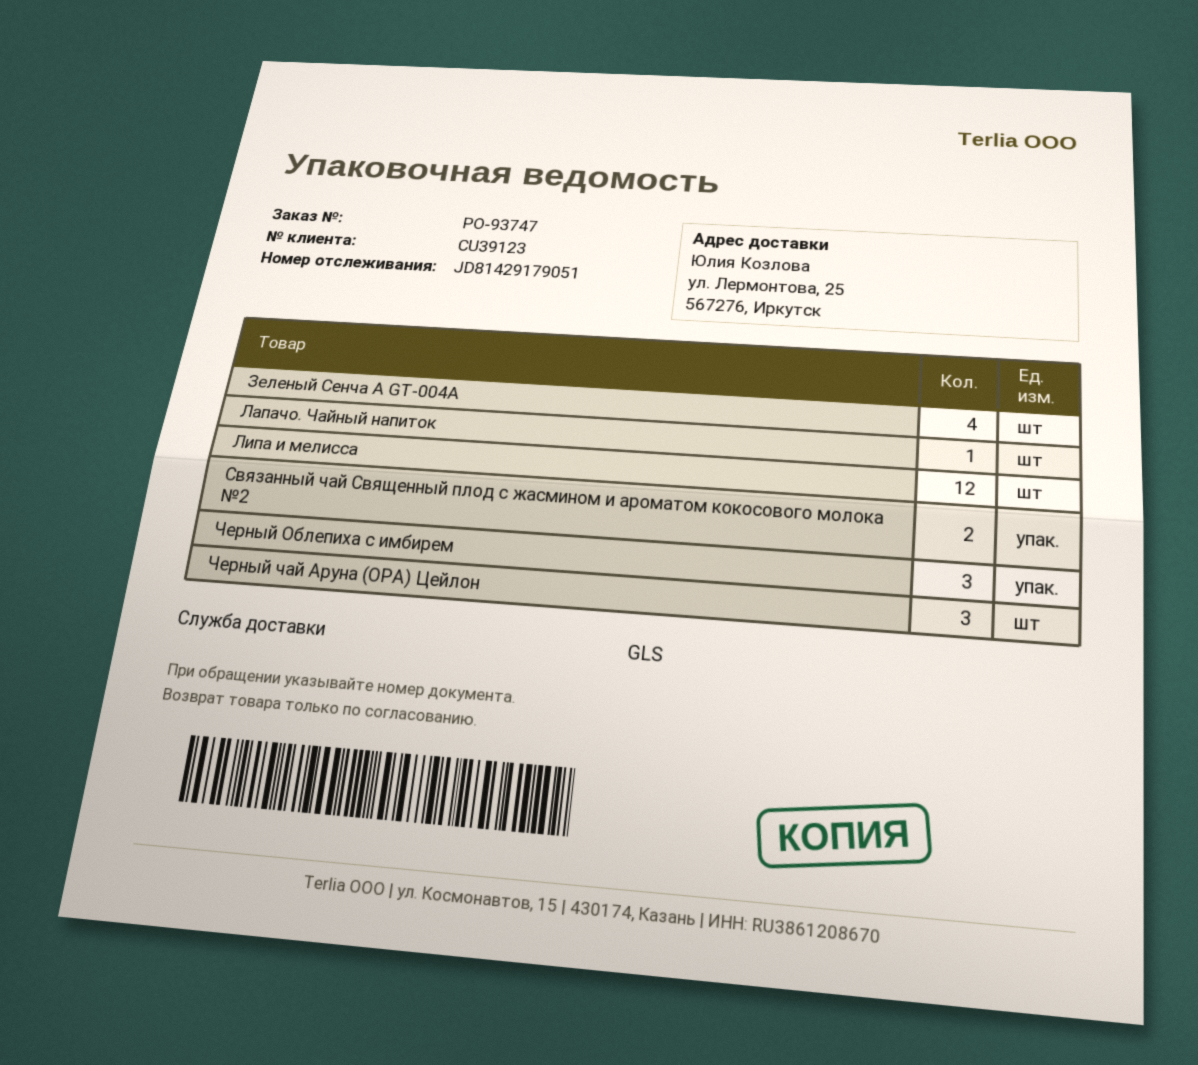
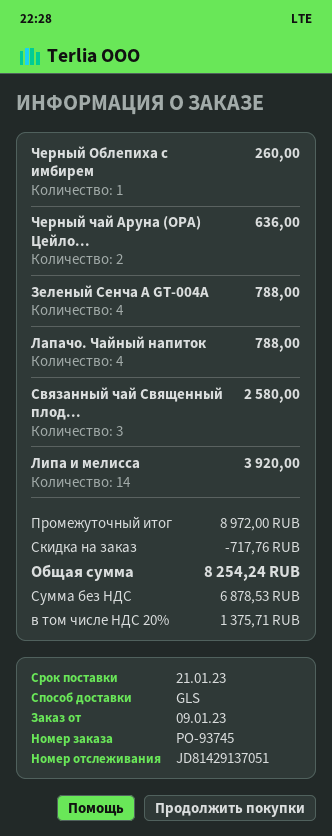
order number: PO-93747 -> PO-93745
tracking number: JD81429179051 -> JD81429137051
Лапачо. Чайный напиток: 1 -> 4
Липа и мелисса: 12 -> 14
Связанный чай Священный плод с жасмином и ароматом кокосового молока №2: 2 -> 3
Черный Облепиха с имбирем: 3 -> 1
Черный чай Аруна (ОРА) Цейлон: 3 -> 2

